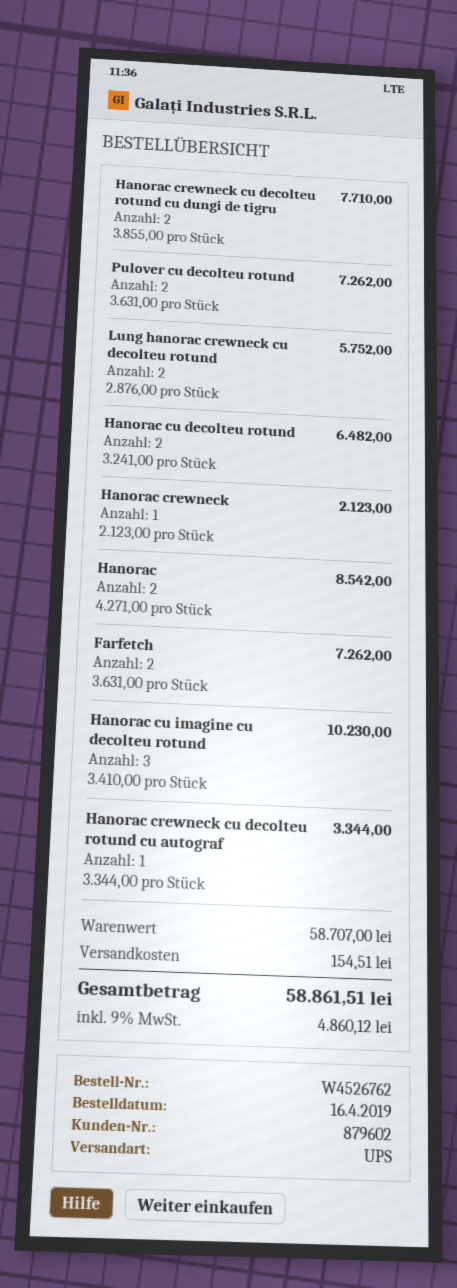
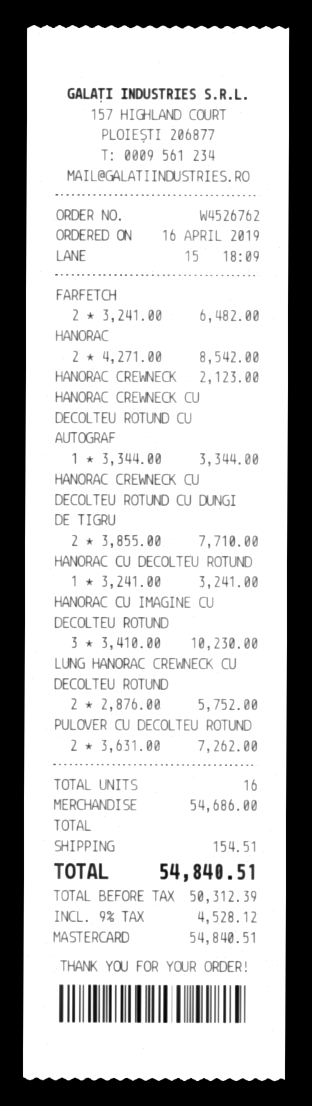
Hanorac cu decolteu rotund: 2 x 3241.00 = 6482.00 -> 1 x 3241.00 = 3241.00
Farfetch: 2 x 3631.00 = 7262.00 -> 2 x 3241.00 = 6482.00
subtotal: 58707.00 -> 54686.00
tax: 9% = 4860.12 -> 9% = 4528.12
total: 58861.51 -> 54840.51

